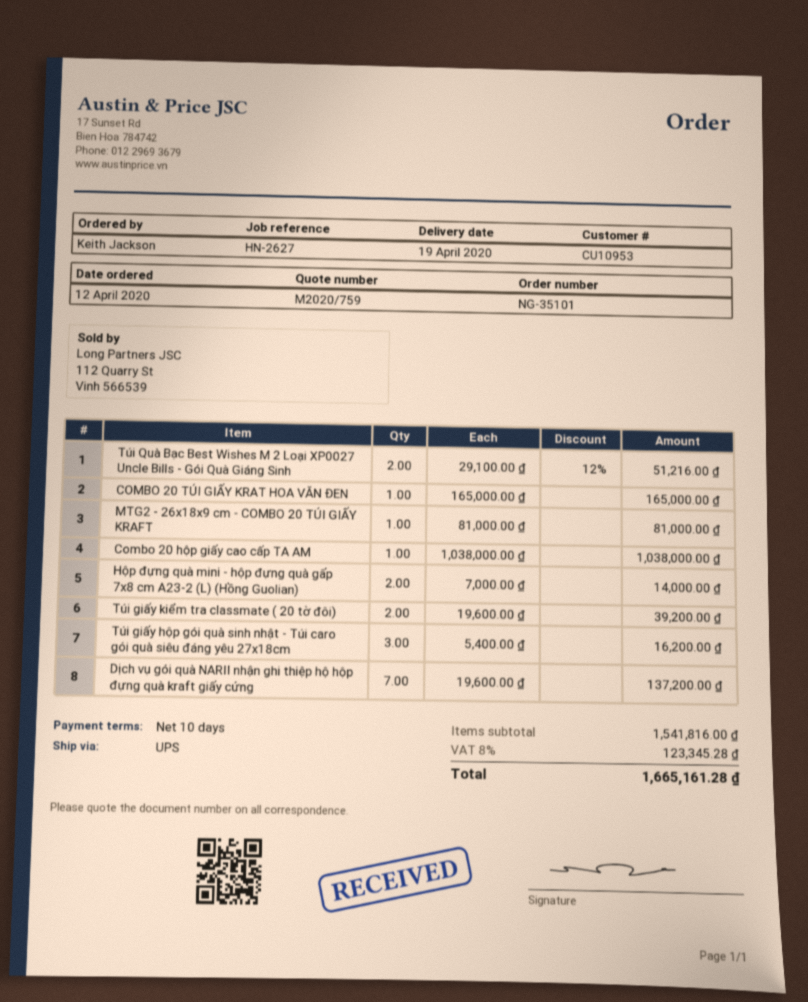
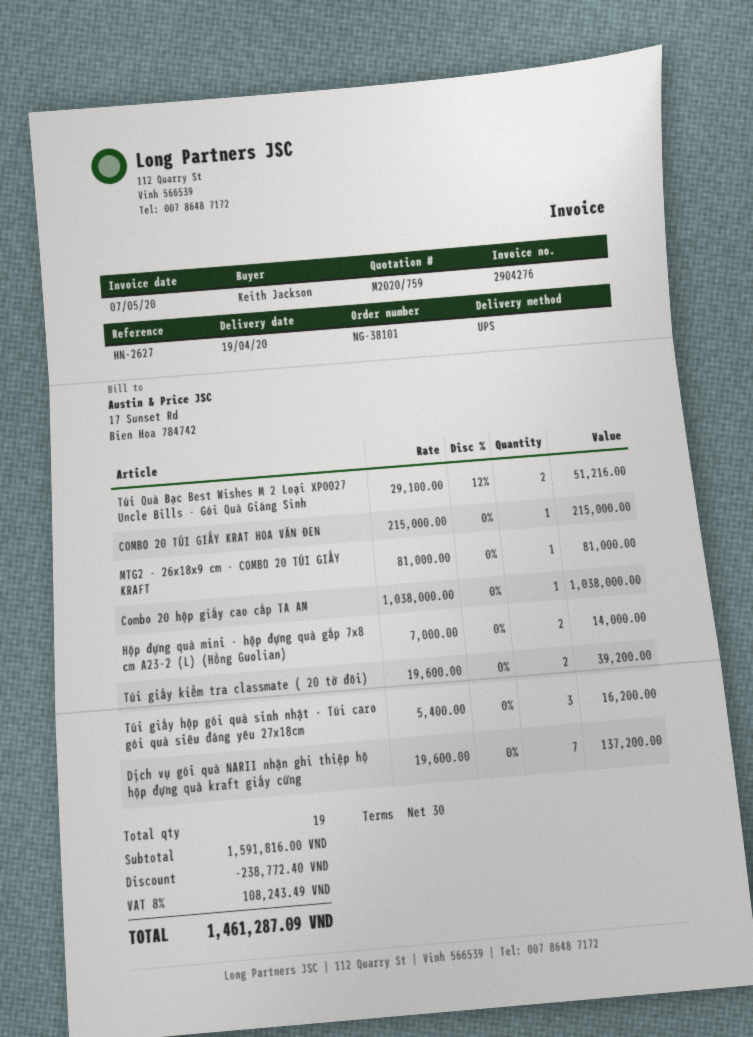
order number: NG-35101 -> NG-38101
payment terms: 10 days -> 30 days
COMBO 20 TÚI GIẤY KRAT HOA VĂN ĐEN: 1 x 165000.00 = 165000.00 -> 1 x 215000.00 = 215000.00
subtotal: 1541816.00 -> 1591816.00
discount: none -> 238772.40
tax: 8% = 123345.28 -> 8% = 108243.49
total: 1665161.28 -> 1461287.09

